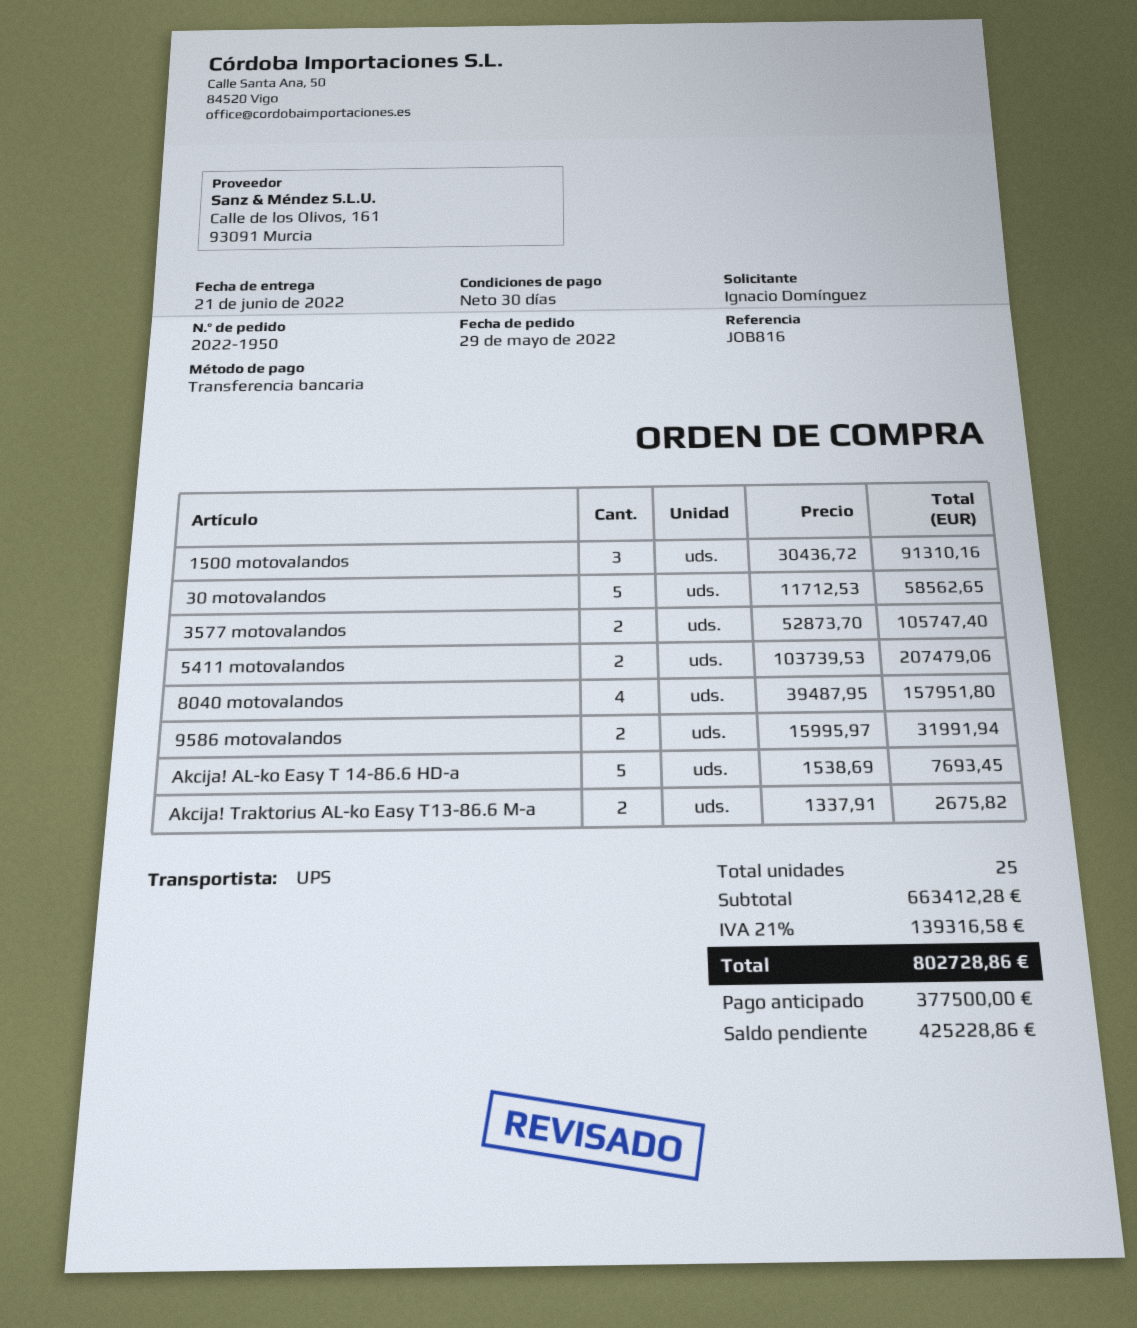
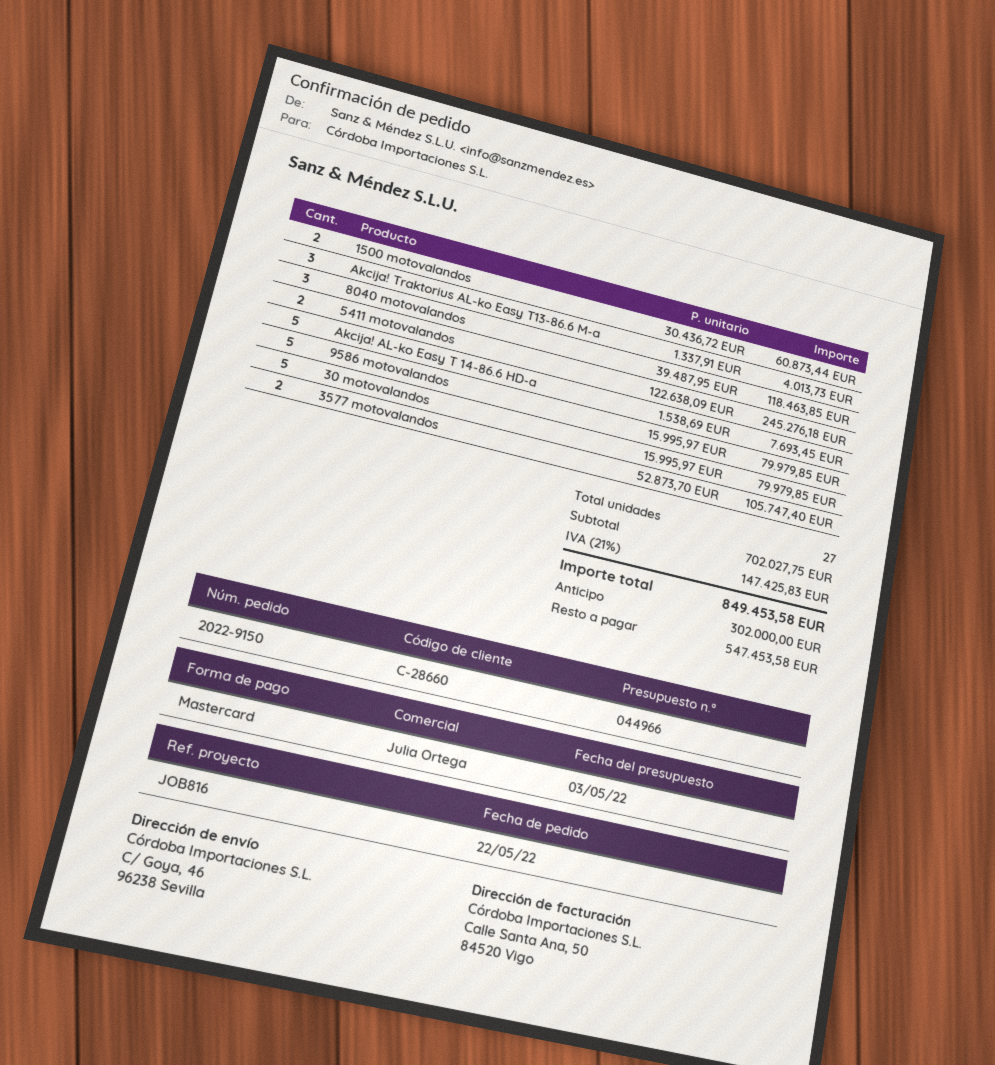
order number: 2022-1950 -> 2022-9150
order date: 2022-05-29 -> 2022-05-22
payment method: bank transfer -> Mastercard
1500 motovalandos: 3 x 30436.72 = 91310.16 -> 2 x 30436.72 = 60873.44
30 motovalandos: 5 x 11712.53 = 58562.65 -> 5 x 15995.97 = 79979.85
5411 motovalandos: 2 x 103739.53 = 207479.06 -> 2 x 122638.09 = 245276.18
8040 motovalandos: 4 x 39487.95 = 157951.80 -> 3 x 39487.95 = 118463.85
9586 motovalandos: 2 x 15995.97 = 31991.94 -> 5 x 15995.97 = 79979.85
Akcija! Traktorius AL-ko Easy T13-86.6 M-a: 2 x 1337.91 = 2675.82 -> 3 x 1337.91 = 4013.73
total quantity: 25 -> 27
subtotal: 663412.28 -> 702027.75
tax: 21% = 139316.58 -> 21% = 147425.83
total: 802728.86 -> 849453.58
deposit: 377500.00 -> 302000.00
balance: 425228.86 -> 547453.58

